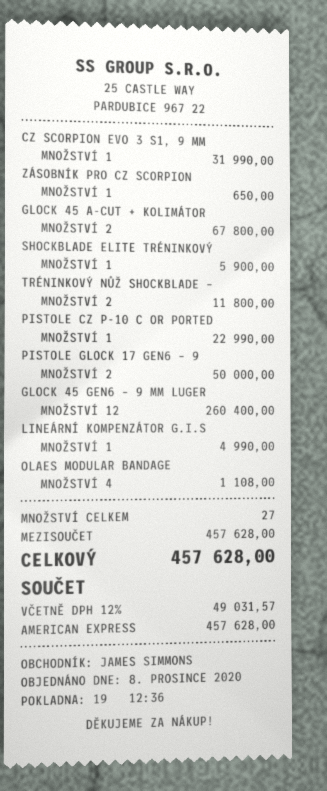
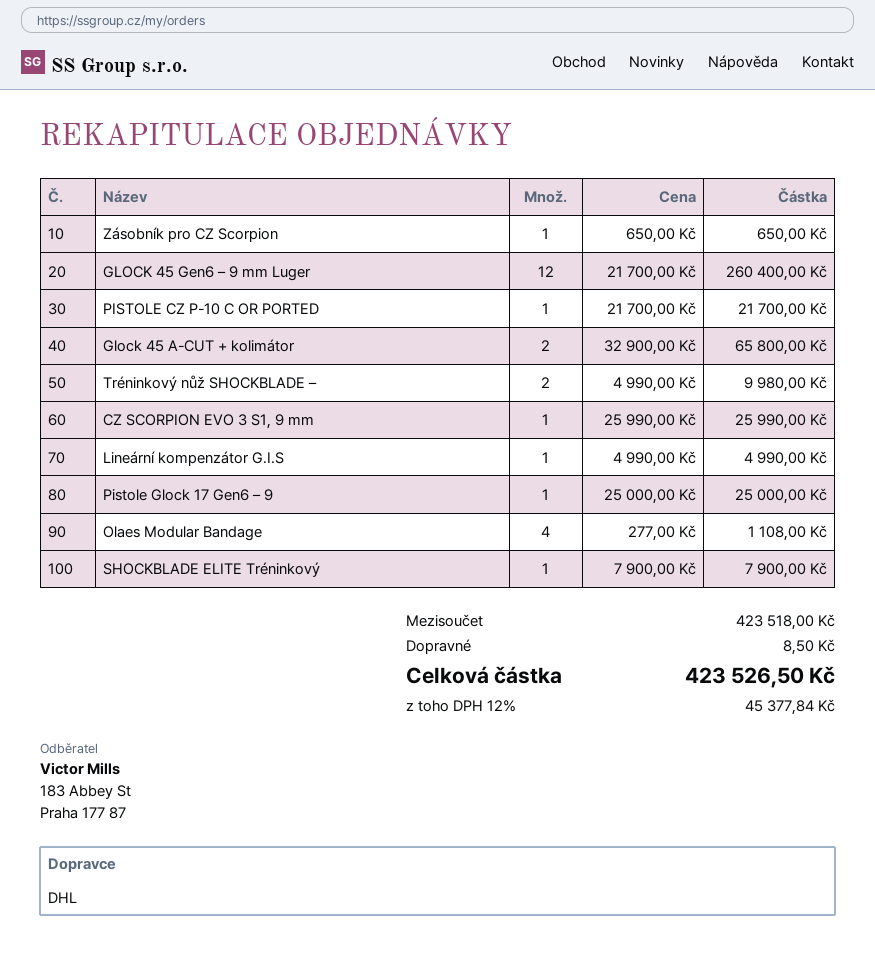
CZ SCORPION EVO 3 S1, 9 MM: 1 for 31990.00 -> 1 for 25990.00
GLOCK 45 A-CUT + KOLIMÁTOR: 2 for 67800.00 -> 2 for 65800.00
SHOCKBLADE ELITE TRÉNINKOVÝ: 1 for 5900.00 -> 1 for 7900.00
TRÉNINKOVÝ NŮŽ SHOCKBLADE –: 2 for 11800.00 -> 2 for 9980.00
PISTOLE CZ P-10 C OR PORTED: 1 for 22990.00 -> 1 for 21700.00
PISTOLE GLOCK 17 GEN6 – 9: 2 for 50000.00 -> 1 for 25000.00
subtotal: 457628.00 -> 423518.00
shipping: none -> 8.50
tax: 12% = 49031.57 -> 12% = 45377.84
total: 457628.00 -> 423526.50

